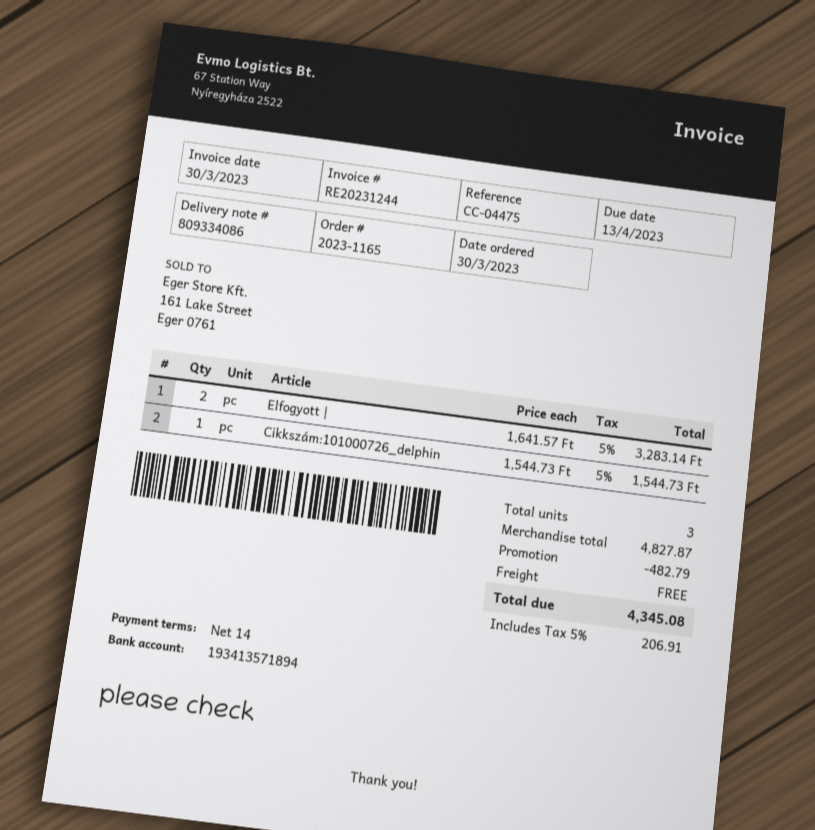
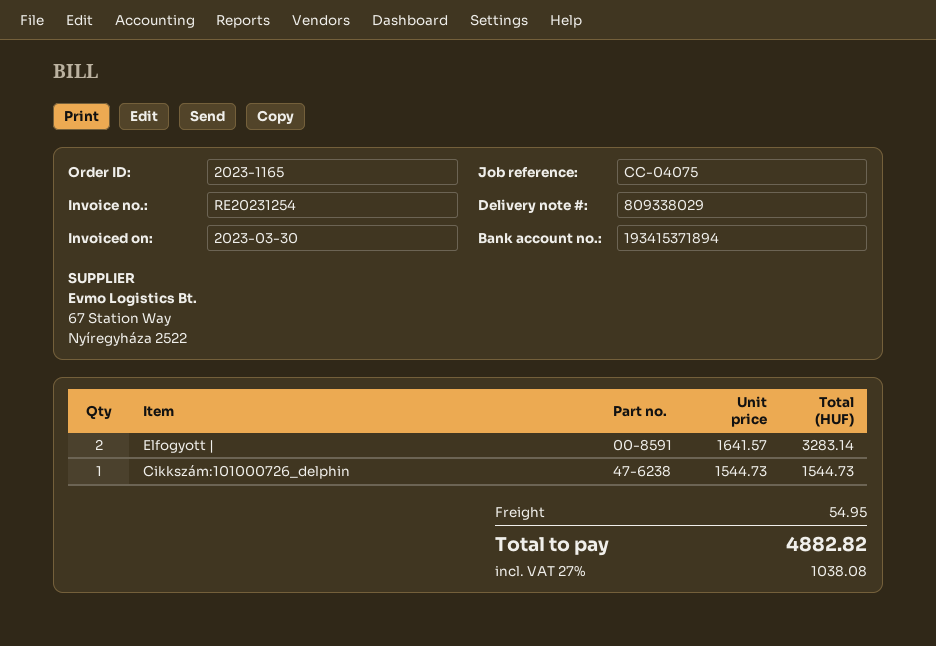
delivery note number: 809334086 -> 809338029
invoice number: RE20231244 -> RE20231254
reference: CC-04475 -> CC-04075
bank account: 193413571894 -> 193415371894
discount: 482.79 -> none
shipping: 0.00 -> 54.95
tax: 5% = 206.91 -> 27% = 1038.08
total: 4345.08 -> 4882.82

